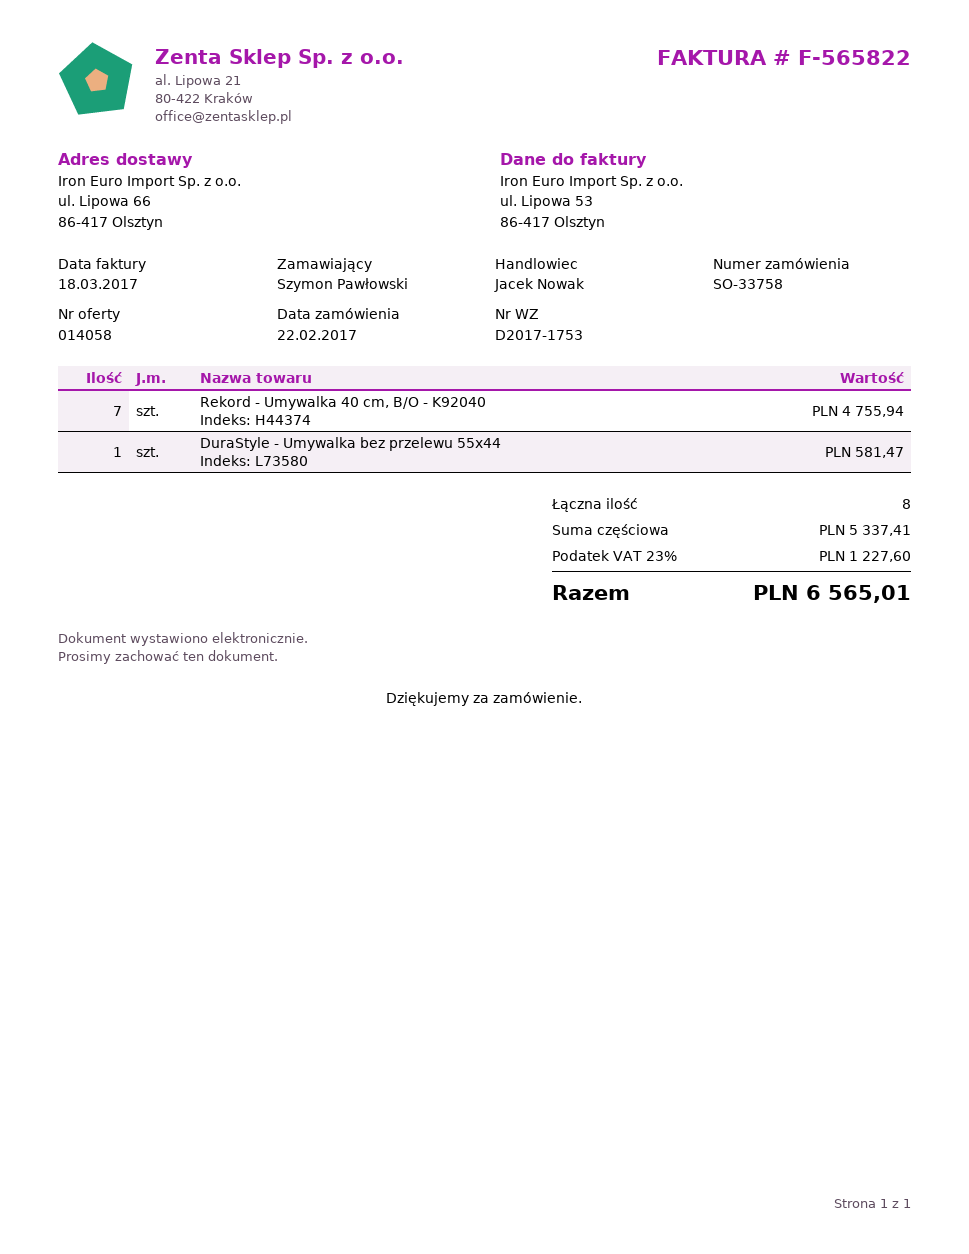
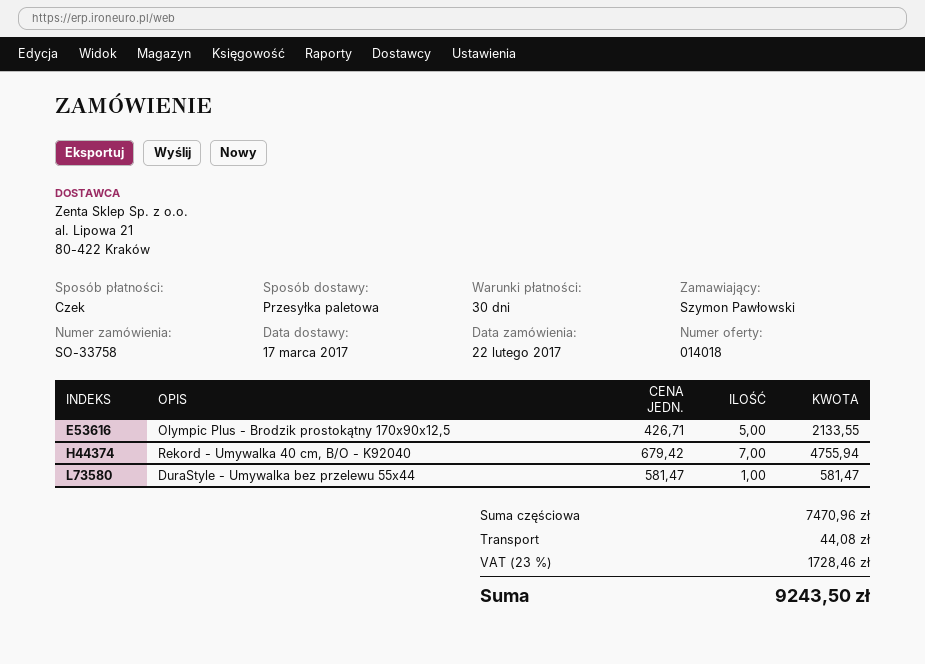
quote number: 014058 -> 014018
Olympic Plus - Brodzik prostokątny 170x90x12,5: none -> 5 for 2133.55
subtotal: 5337.41 -> 7470.96
shipping: none -> 44.08
tax: 23% = 1227.60 -> 23% = 1728.46
total: 6565.01 -> 9243.50

